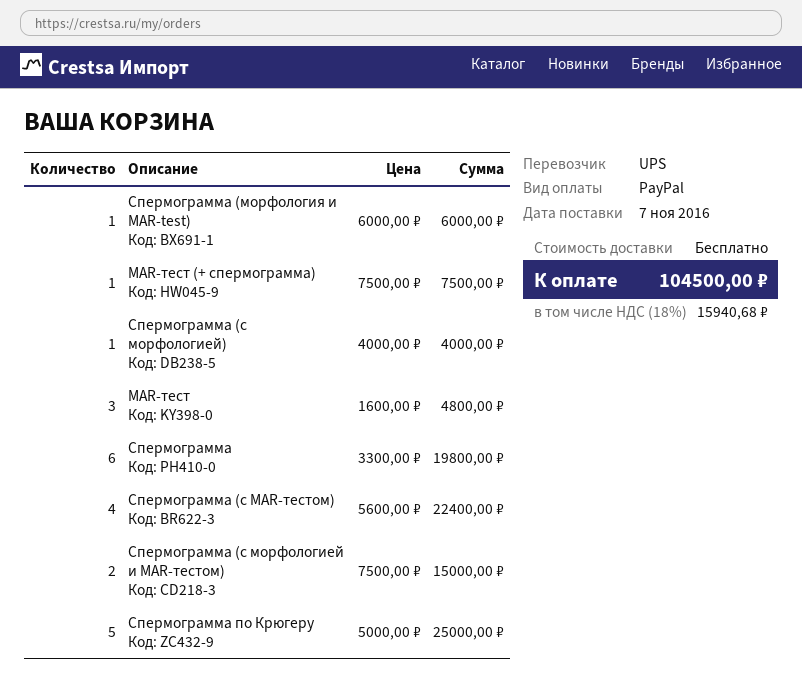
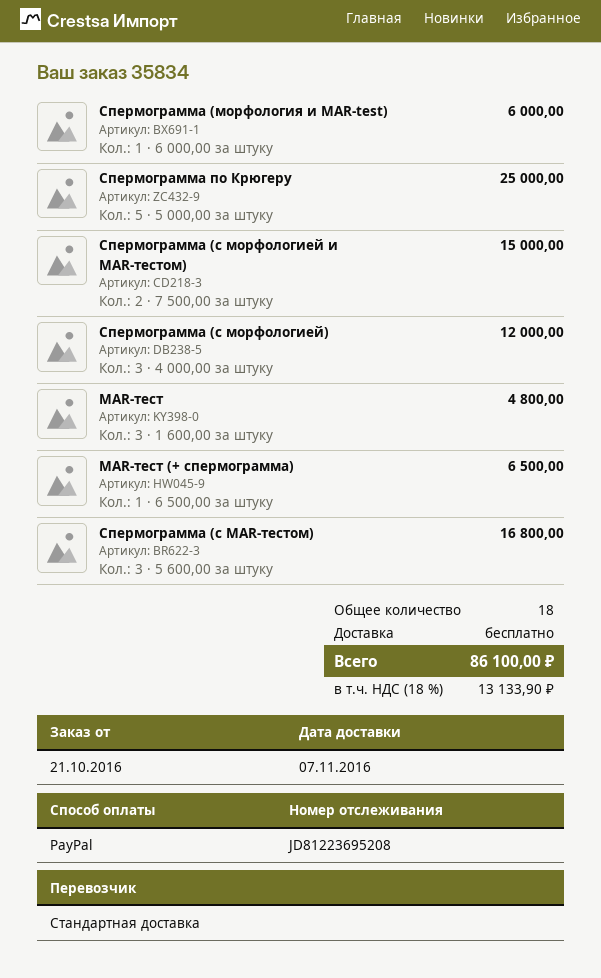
shipping method: UPS -> standard
MAR-тест (+ спермограмма): 1 x 7500.00 = 7500.00 -> 1 x 6500.00 = 6500.00
Спермограмма (с морфологией): 1 x 4000.00 = 4000.00 -> 3 x 4000.00 = 12000.00
Спермограмма: 6 x 3300.00 = 19800.00 -> none
Спермограмма (с MAR-тестом): 4 x 5600.00 = 22400.00 -> 3 x 5600.00 = 16800.00
tax: 18% = 15940.68 -> 18% = 13133.90
total: 104500.00 -> 86100.00

